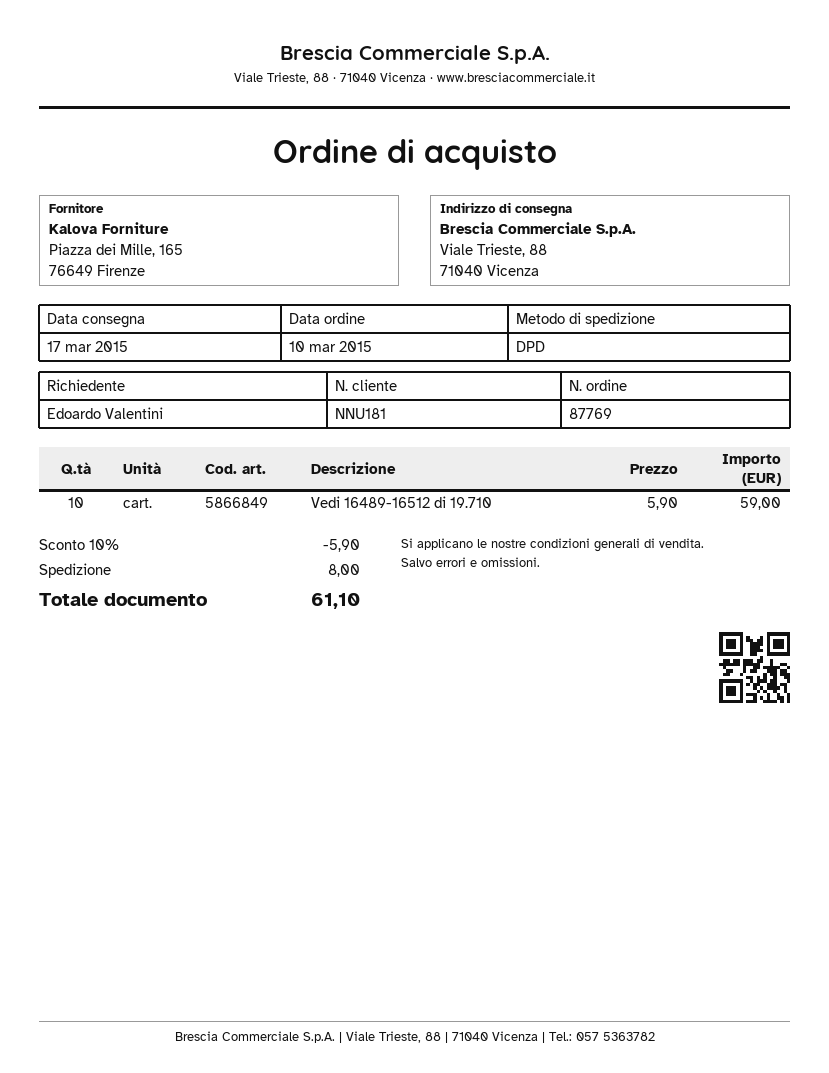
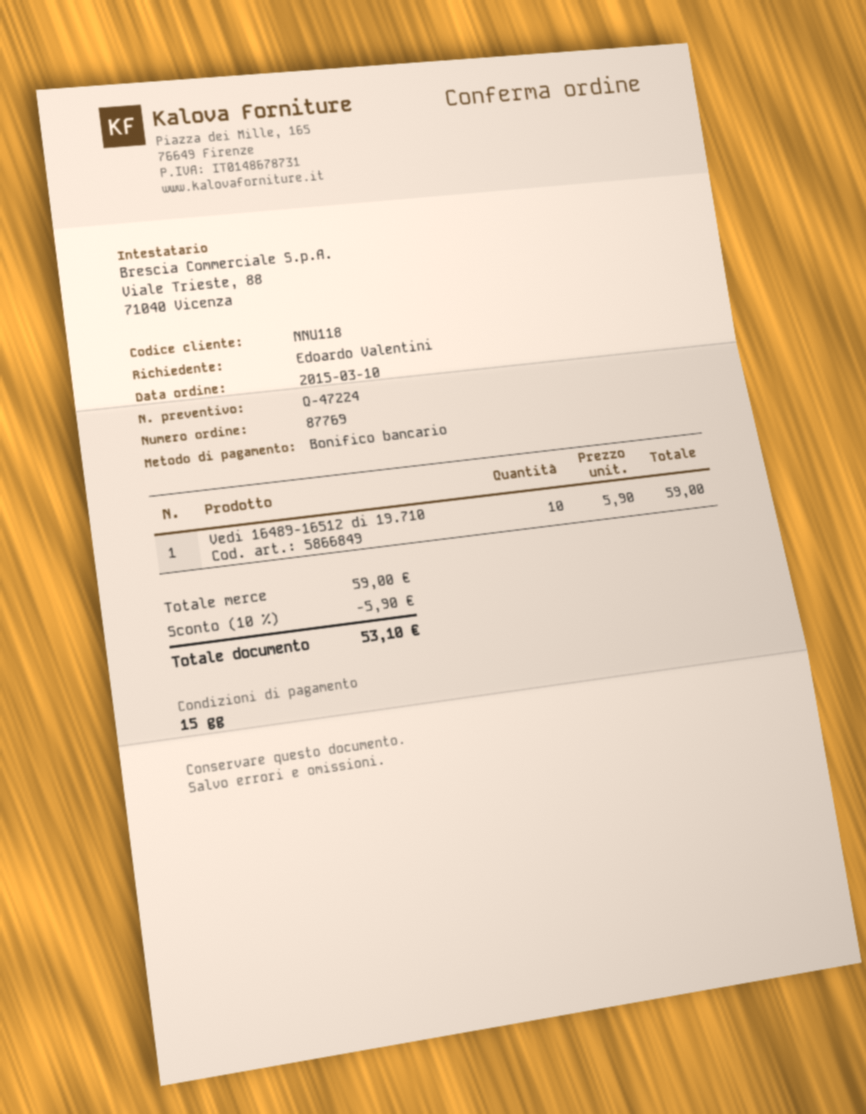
customer number: NNU181 -> NNU118
shipping: 8.00 -> none
total: 61.10 -> 53.10

